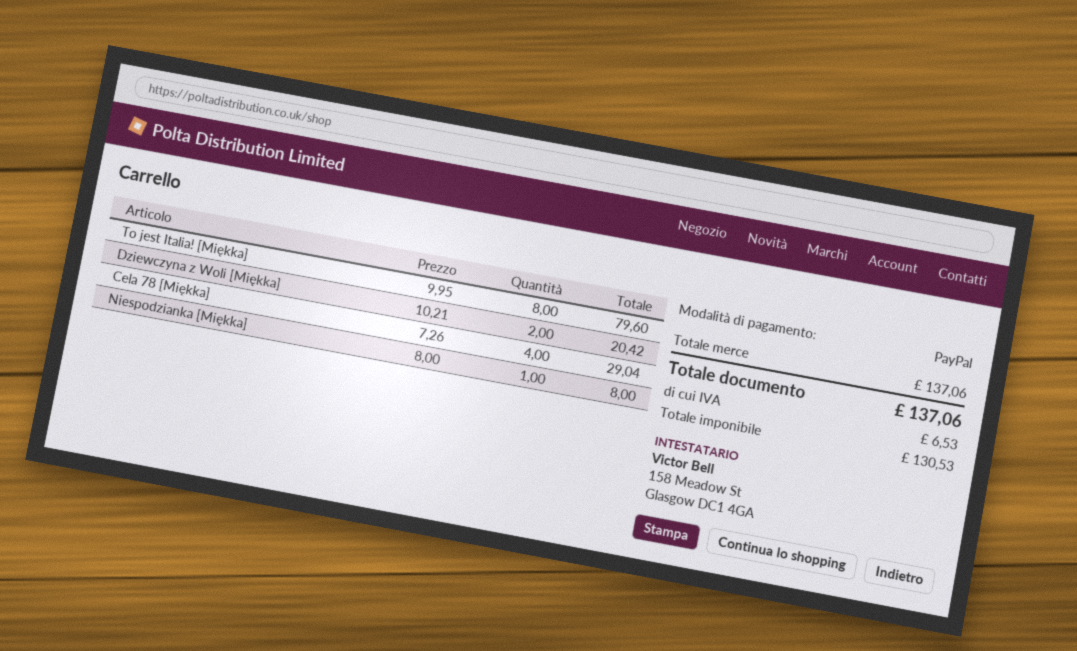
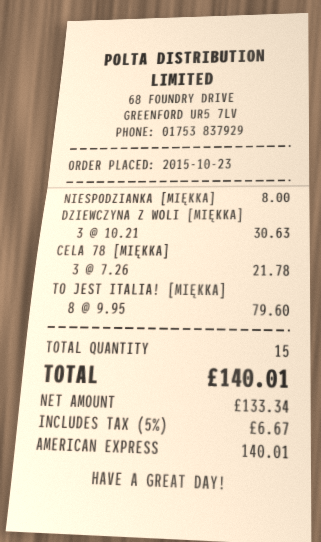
payment method: PayPal -> American Express
Dziewczyna z Woli [Miękka]: 2 x 10.21 = 20.42 -> 3 x 10.21 = 30.63
Cela 78 [Miękka]: 4 x 7.26 = 29.04 -> 3 x 7.26 = 21.78
net: 130.53 -> 133.34
tax: 6.53 -> 6.67
total: 137.06 -> 140.01

